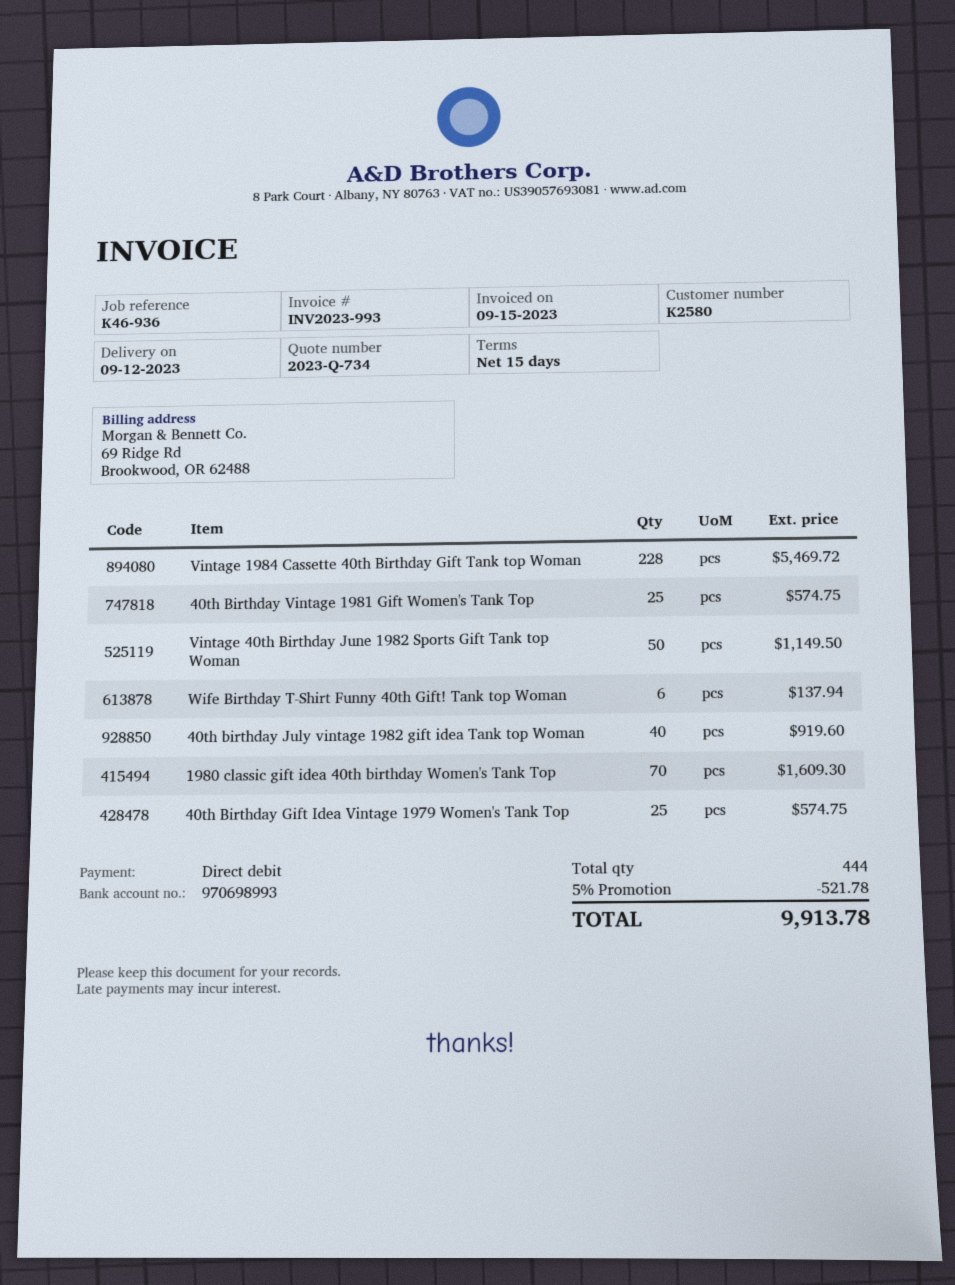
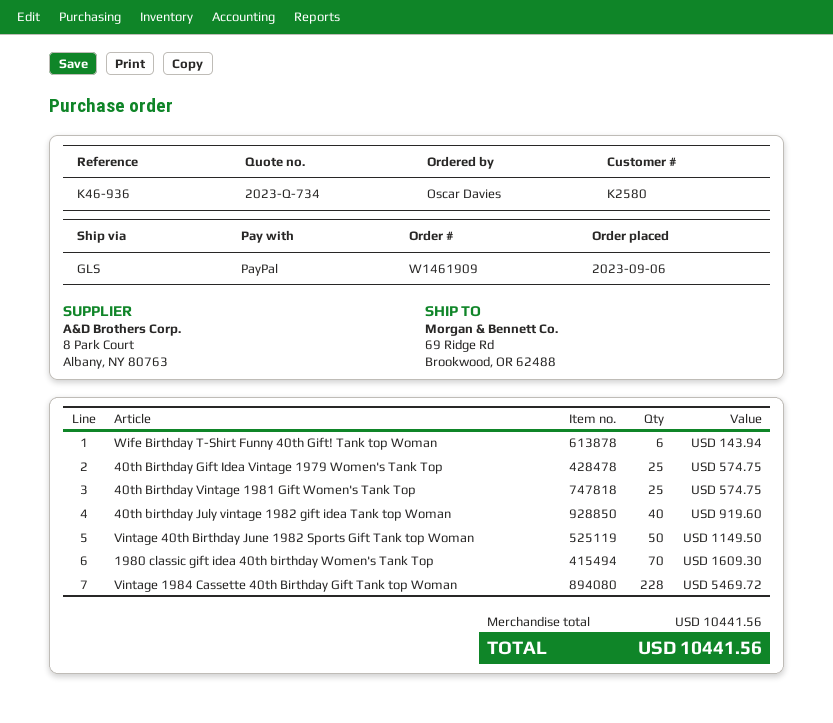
payment method: direct debit -> PayPal
Wife Birthday T-Shirt Funny 40th Gift! Tank top Woman: 6 for 137.94 -> 6 for 143.94
discount: 5% = 521.78 -> none
total: 9913.78 -> 10441.56

